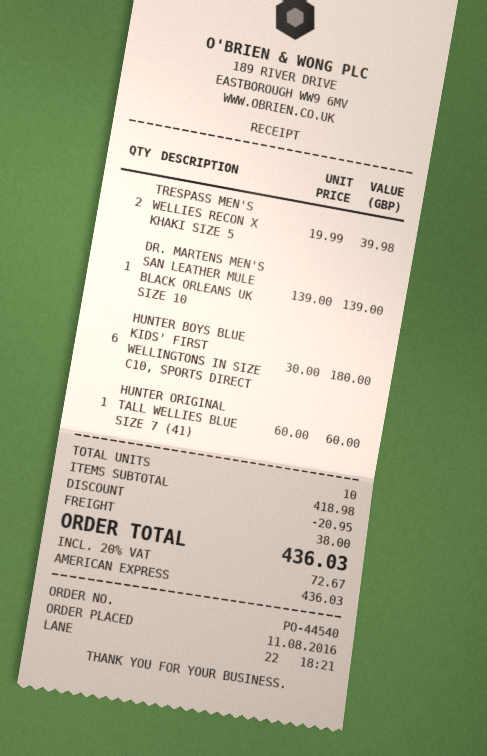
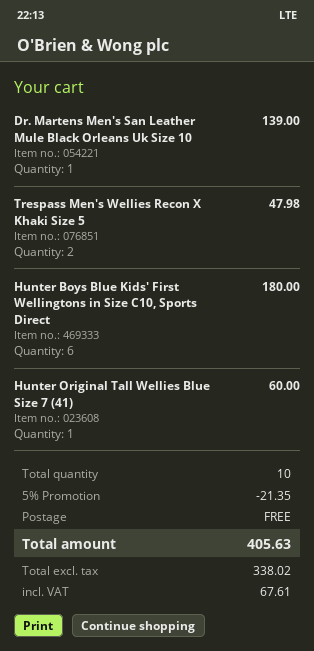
TRESPASS MEN'S WELLIES RECON X KHAKI SIZE 5: 2 for 39.98 -> 2 for 47.98
discount: 20.95 -> 21.35
shipping: 38.00 -> 0.00
tax: 72.67 -> 67.61
total: 436.03 -> 405.63

